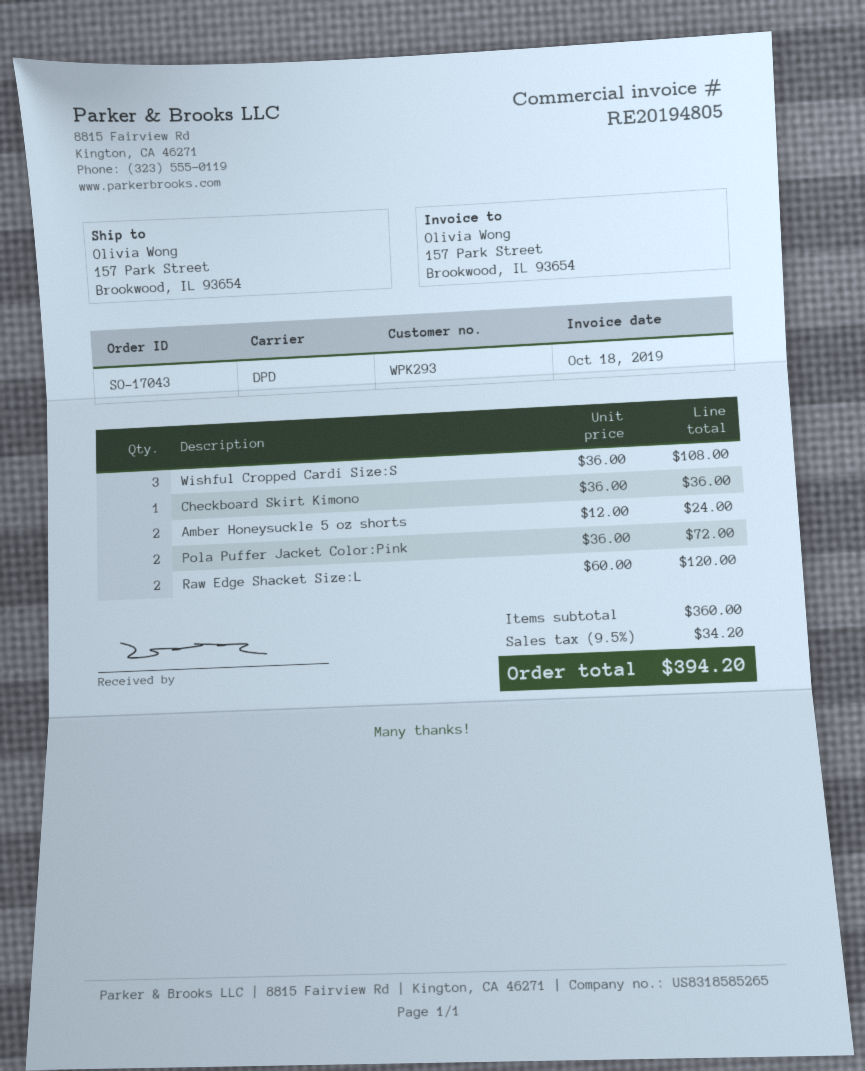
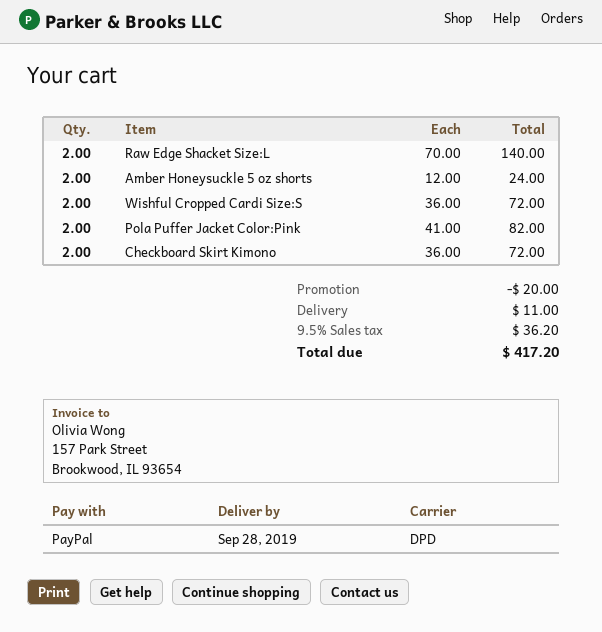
Wishful Cropped Cardi Size:S: 3 x 36.00 = 108.00 -> 2 x 36.00 = 72.00
Checkboard Skirt Kimono: 1 x 36.00 = 36.00 -> 2 x 36.00 = 72.00
Pola Puffer Jacket Color:Pink: 2 x 36.00 = 72.00 -> 2 x 41.00 = 82.00
Raw Edge Shacket Size:L: 2 x 60.00 = 120.00 -> 2 x 70.00 = 140.00
discount: none -> 20.00
shipping: none -> 11.00
tax: 9.5% = 34.20 -> 9.5% = 36.20
total: 394.20 -> 417.20

